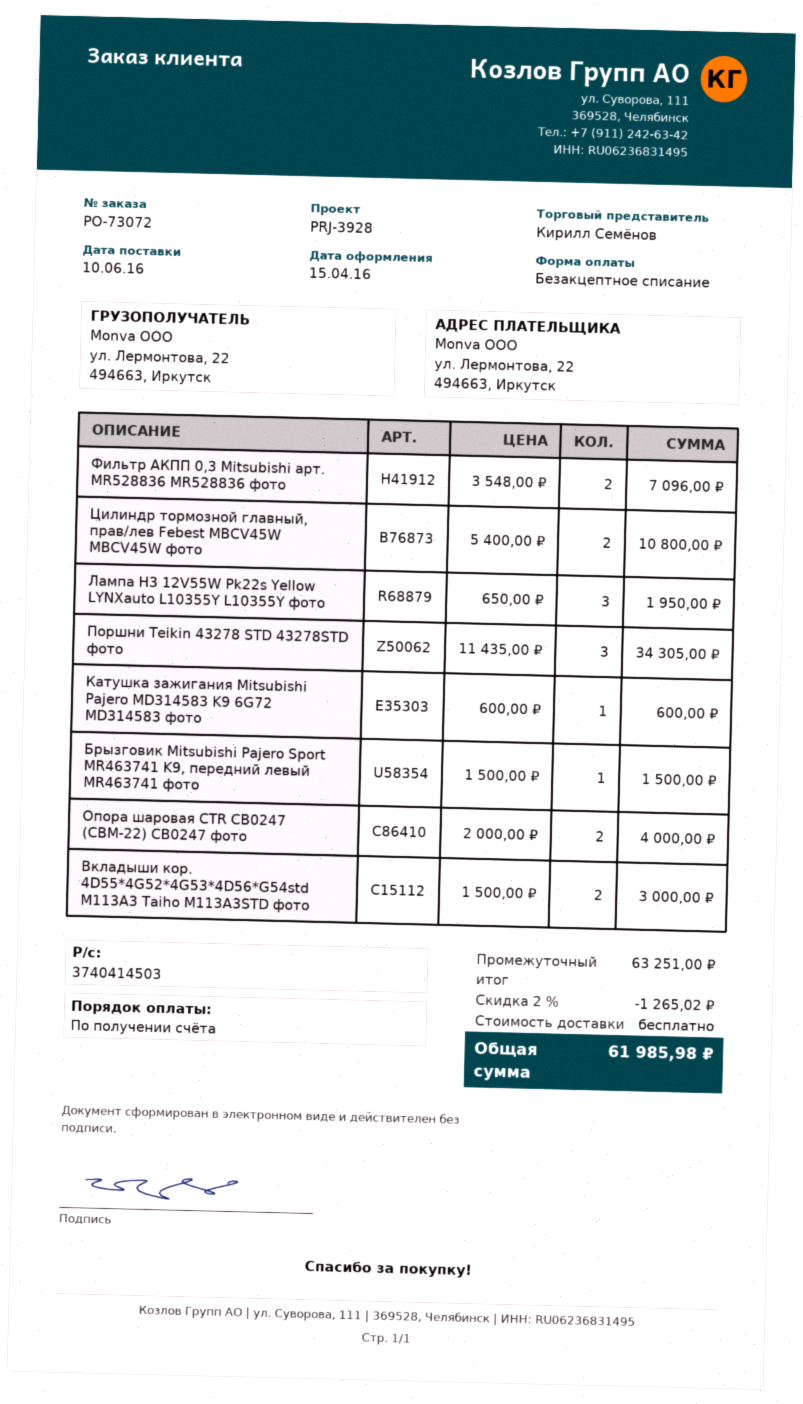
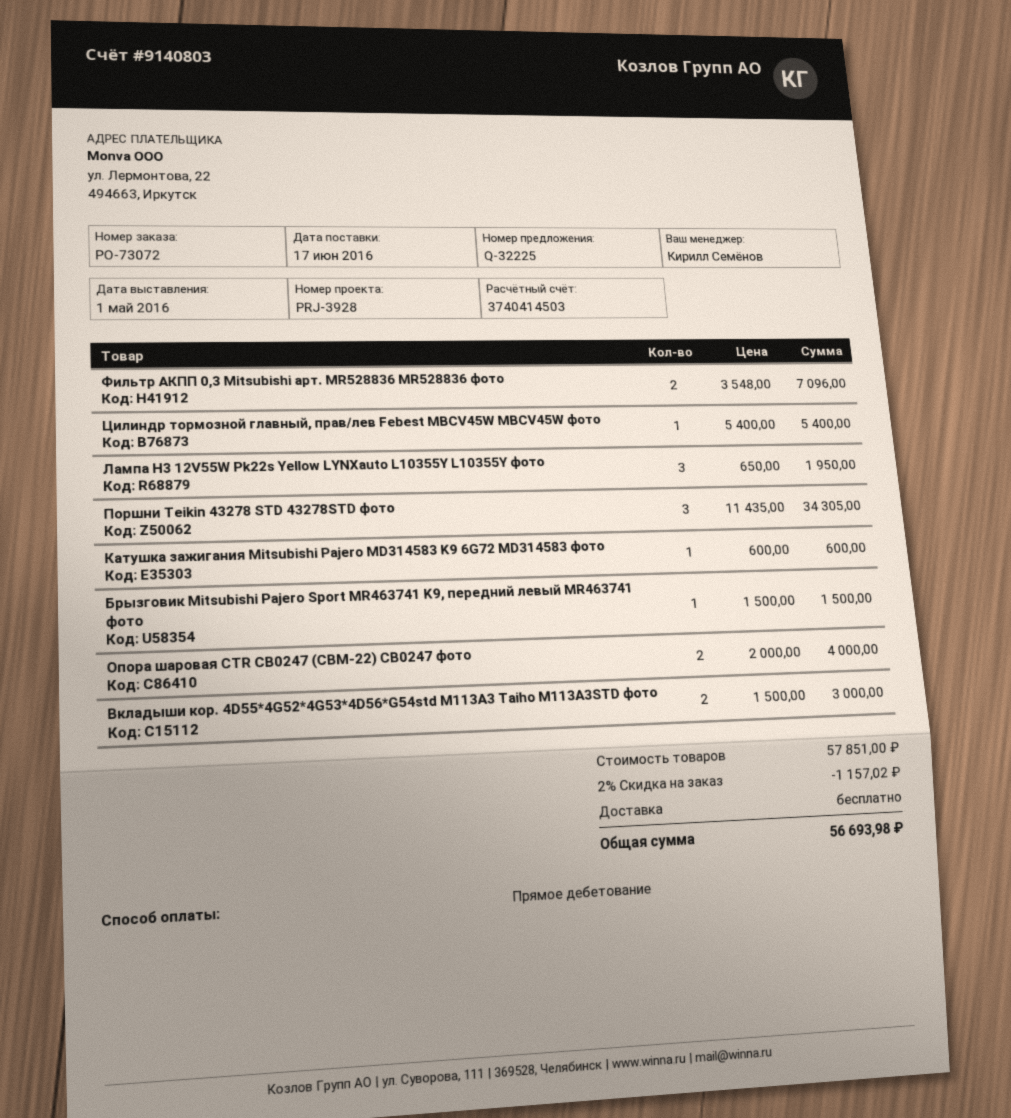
delivery date: 2016-06-10 -> 2016-06-17
Цилиндр тормозной главный, прав/лев Febest MBCV45W MBCV45W фото: 2 x 5400.00 = 10800.00 -> 1 x 5400.00 = 5400.00
subtotal: 63251.00 -> 57851.00
discount: 2% = 1265.02 -> 2% = 1157.02
total: 61985.98 -> 56693.98

